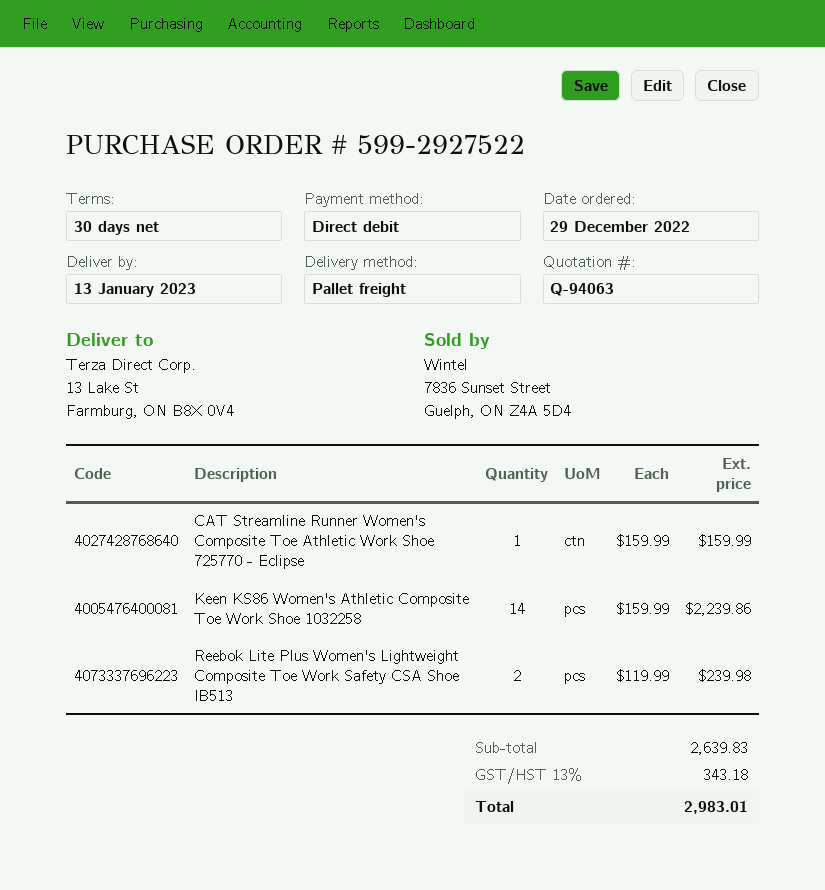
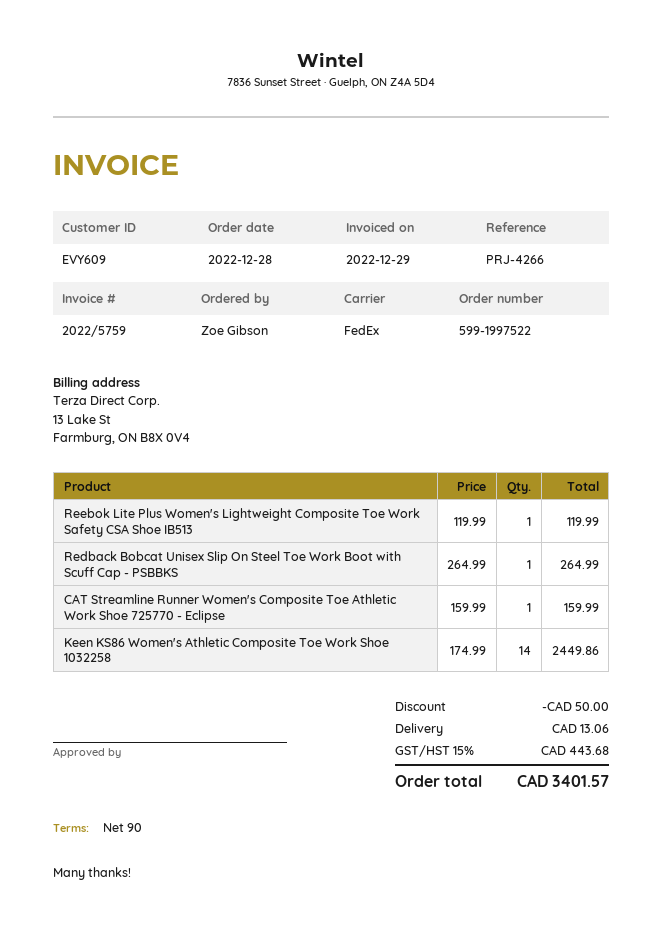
order number: 599-2927522 -> 599-1997522
order date: 2022-12-29 -> 2022-12-28
payment terms: 30 days -> 90 days
shipping method: pallet freight -> FedEx
Keen KS86 Women's Athletic Composite Toe Work Shoe 1032258: 14 x 159.99 = 2239.86 -> 14 x 174.99 = 2449.86
Reebok Lite Plus Women's Lightweight Composite Toe Work Safety CSA Shoe IB513: 2 x 119.99 = 239.98 -> 1 x 119.99 = 119.99
Redback Bobcat Unisex Slip On Steel Toe Work Boot with Scuff Cap - PSBBKS: none -> 1 x 264.99 = 264.99
discount: none -> 50.00
shipping: none -> 13.06
tax: 13% = 343.18 -> 15% = 443.68
total: 2983.01 -> 3401.57

